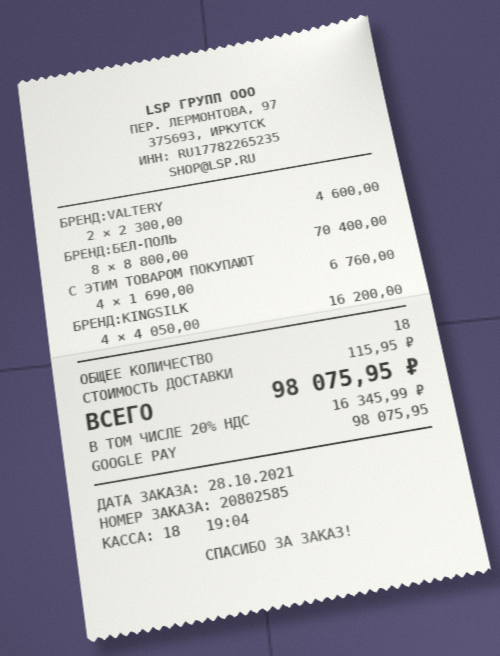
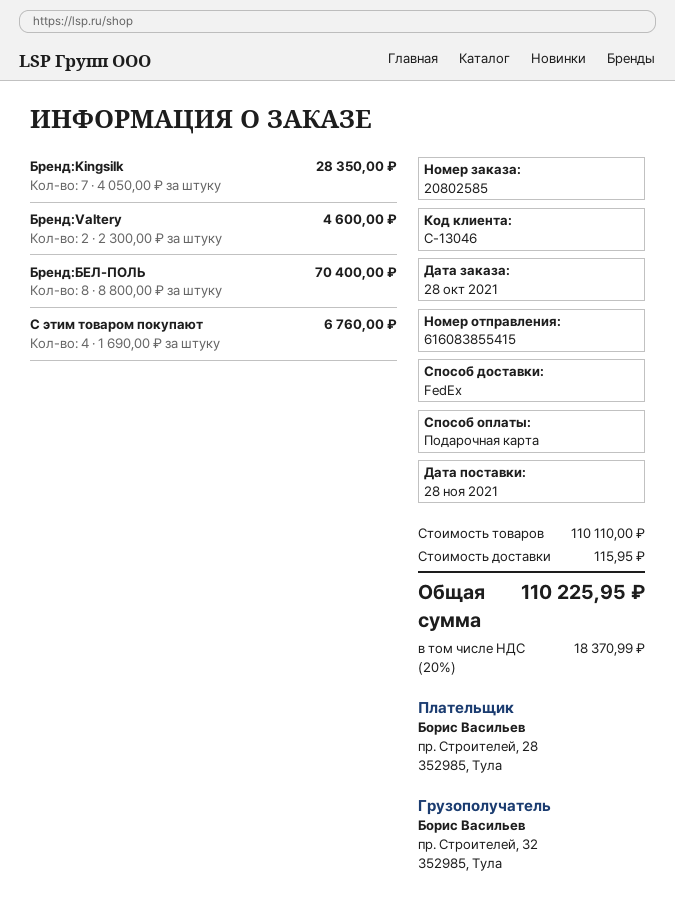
payment method: Google Pay -> gift card
БРЕНД:KINGSILK: 4 x 4050.00 = 16200.00 -> 7 x 4050.00 = 28350.00
tax: 20% = 16345.99 -> 20% = 18370.99
total: 98075.95 -> 110225.95

